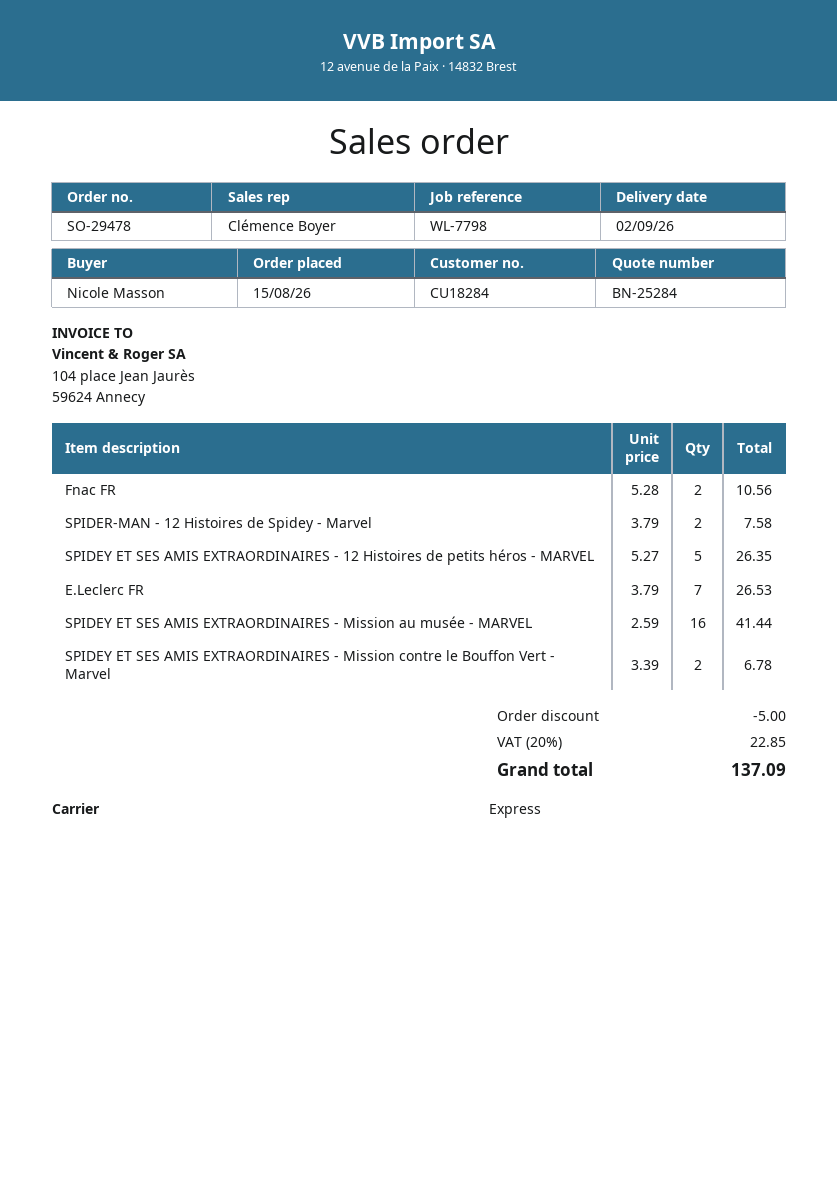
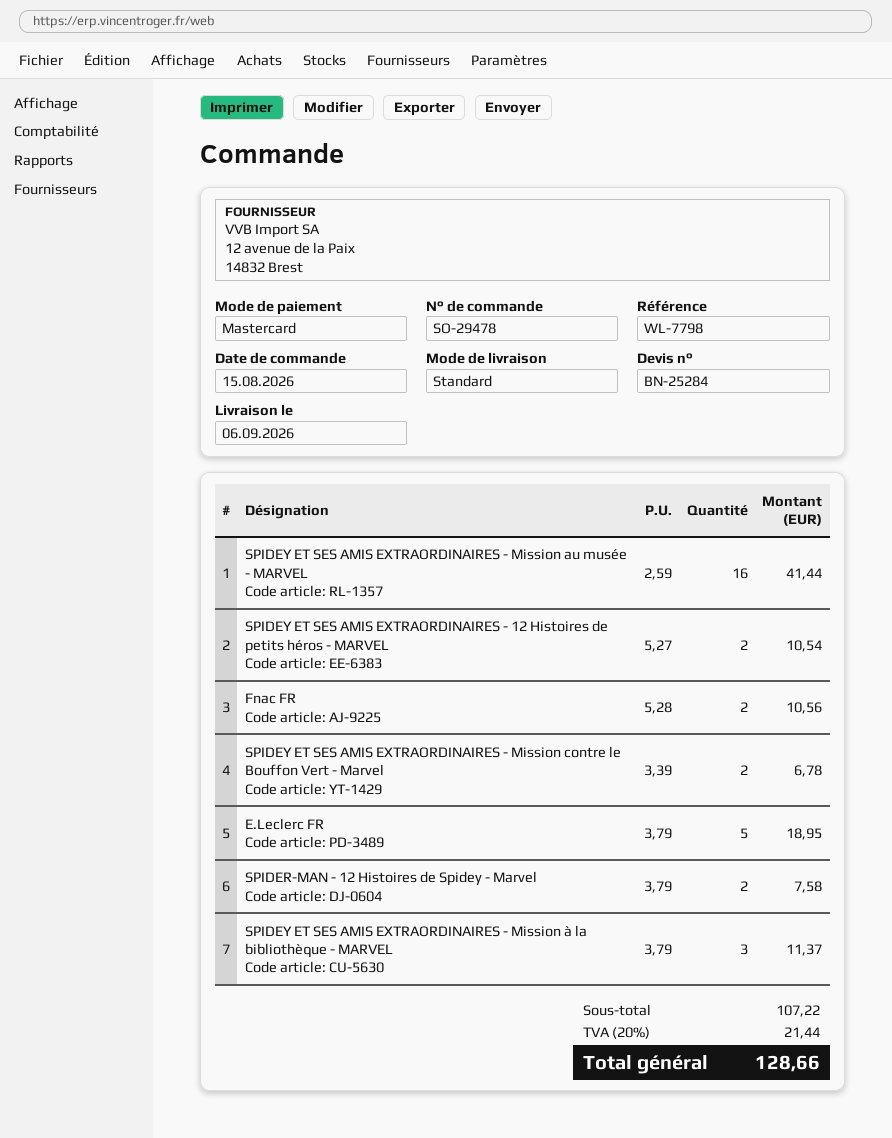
delivery date: 2026-09-02 -> 2026-09-06
shipping method: express -> standard
SPIDEY ET SES AMIS EXTRAORDINAIRES - 12 Histoires de petits héros - MARVEL: 5 x 5.27 = 26.35 -> 2 x 5.27 = 10.54
E.Leclerc FR: 7 x 3.79 = 26.53 -> 5 x 3.79 = 18.95
SPIDEY ET SES AMIS EXTRAORDINAIRES - Mission à la bibliothèque - MARVEL: none -> 3 x 3.79 = 11.37
discount: 5.00 -> none
tax: 20% = 22.85 -> 20% = 21.44
total: 137.09 -> 128.66

